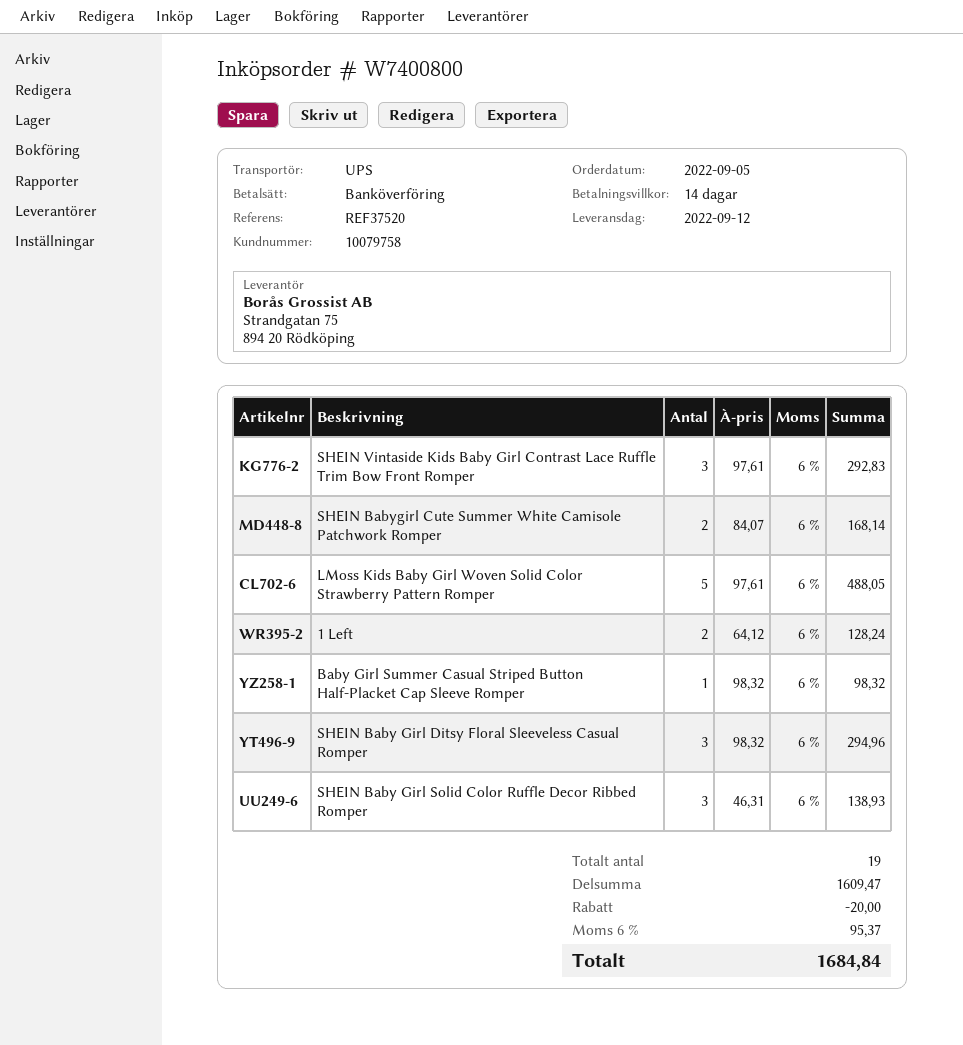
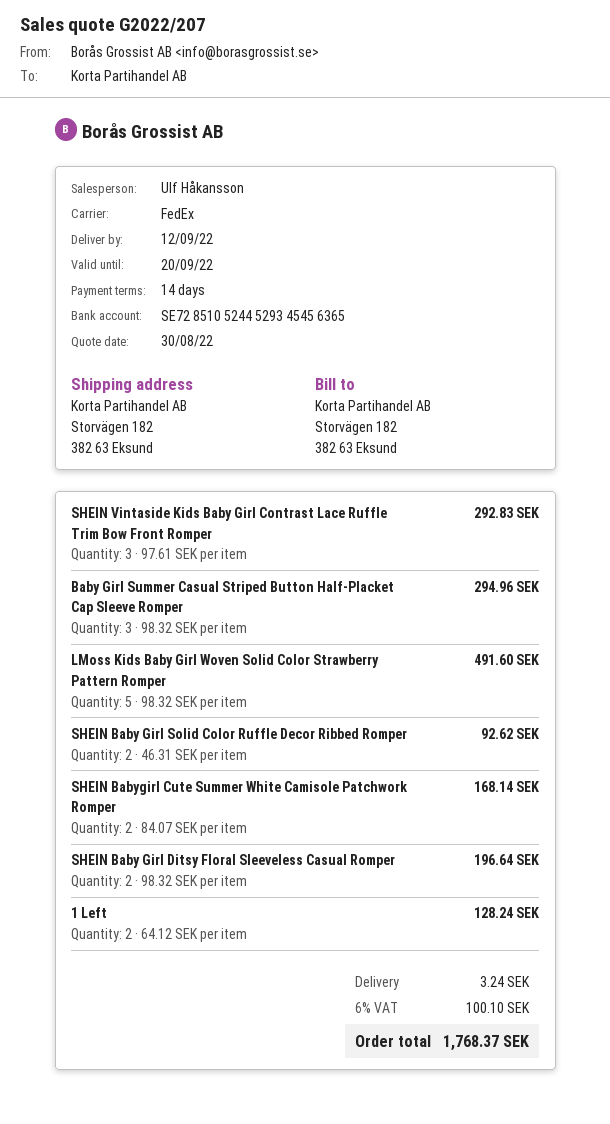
shipping method: UPS -> FedEx
LMoss Kids Baby Girl Woven Solid Color Strawberry Pattern Romper: 5 x 97.61 = 488.05 -> 5 x 98.32 = 491.60
Baby Girl Summer Casual Striped Button Half-Placket Cap Sleeve Romper: 1 x 98.32 = 98.32 -> 3 x 98.32 = 294.96
SHEIN Baby Girl Ditsy Floral Sleeveless Casual Romper: 3 x 98.32 = 294.96 -> 2 x 98.32 = 196.64
SHEIN Baby Girl Solid Color Ruffle Decor Ribbed Romper: 3 x 46.31 = 138.93 -> 2 x 46.31 = 92.62
discount: 20.00 -> none
shipping: none -> 3.24
tax: 6% = 95.37 -> 6% = 100.10
total: 1684.84 -> 1768.37

